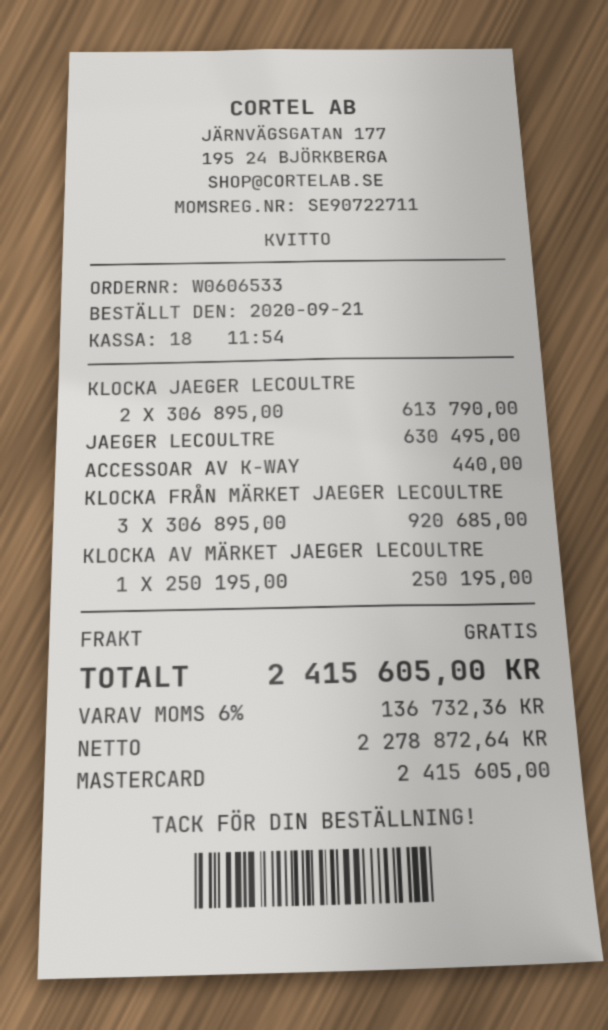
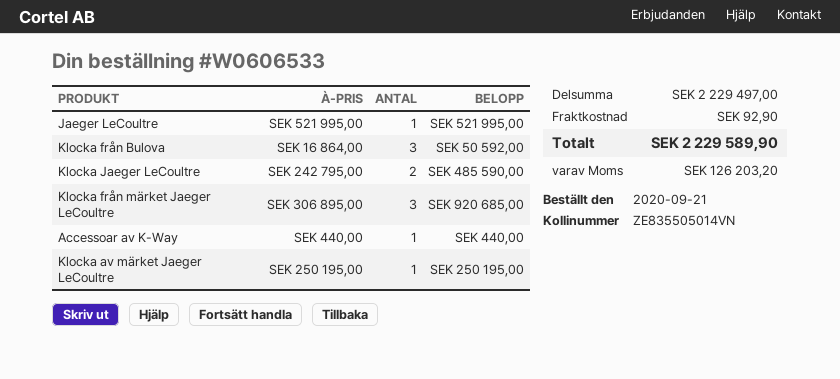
KLOCKA JAEGER LECOULTRE: 2 x 306895.00 = 613790.00 -> 2 x 242795.00 = 485590.00
JAEGER LECOULTRE: 1 x 630495.00 = 630495.00 -> 1 x 521995.00 = 521995.00
Klocka från Bulova: none -> 3 x 16864.00 = 50592.00
shipping: 0.00 -> 92.90
tax: 136732.36 -> 126203.20
total: 2415605.00 -> 2229589.90

